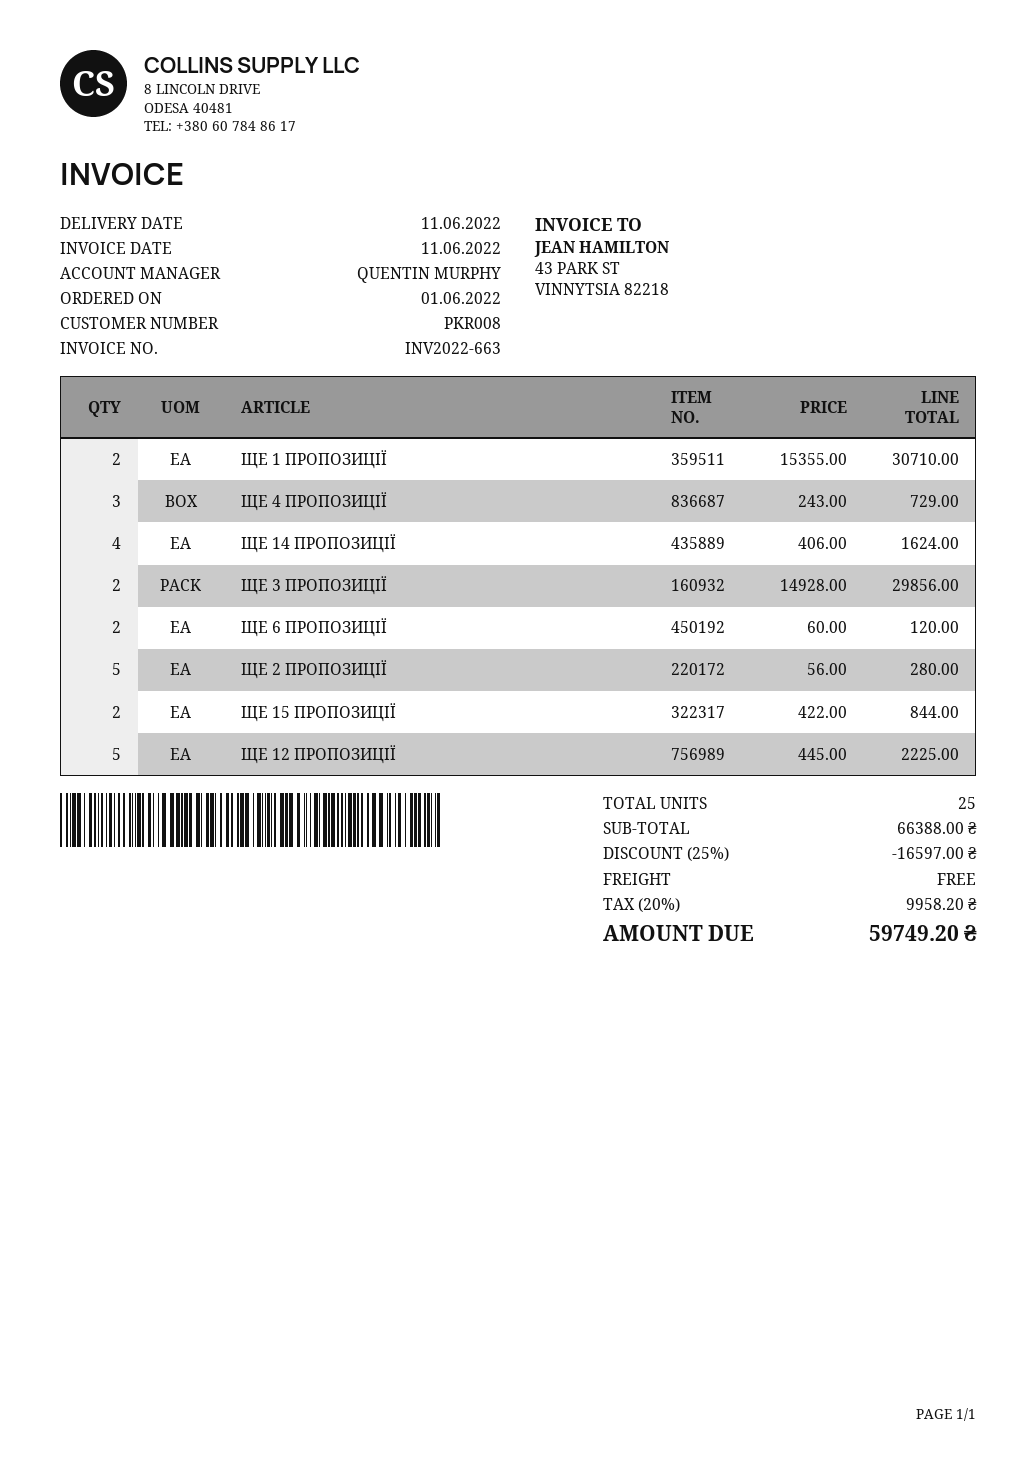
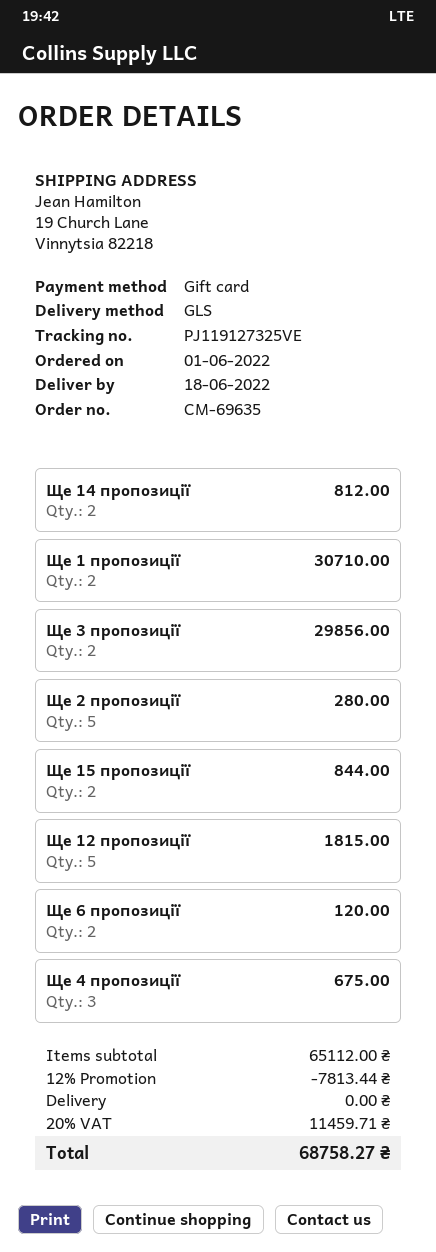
delivery date: 2022-06-11 -> 2022-06-18
ЩЕ 4 ПРОПОЗИЦІЇ: 3 for 729.00 -> 3 for 675.00
ЩЕ 14 ПРОПОЗИЦІЇ: 4 for 1624.00 -> 2 for 812.00
ЩЕ 12 ПРОПОЗИЦІЇ: 5 for 2225.00 -> 5 for 1815.00
subtotal: 66388.00 -> 65112.00
discount: 25% = 16597.00 -> 12% = 7813.44
tax: 20% = 9958.20 -> 20% = 11459.71
total: 59749.20 -> 68758.27

